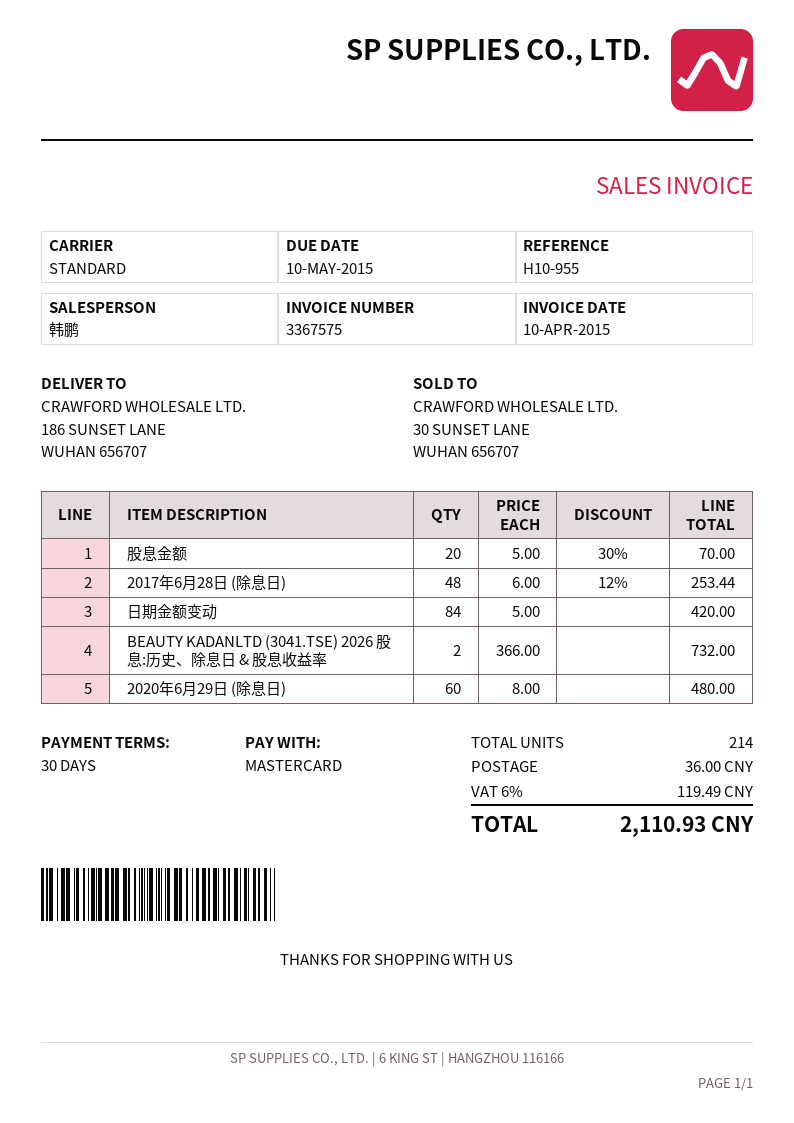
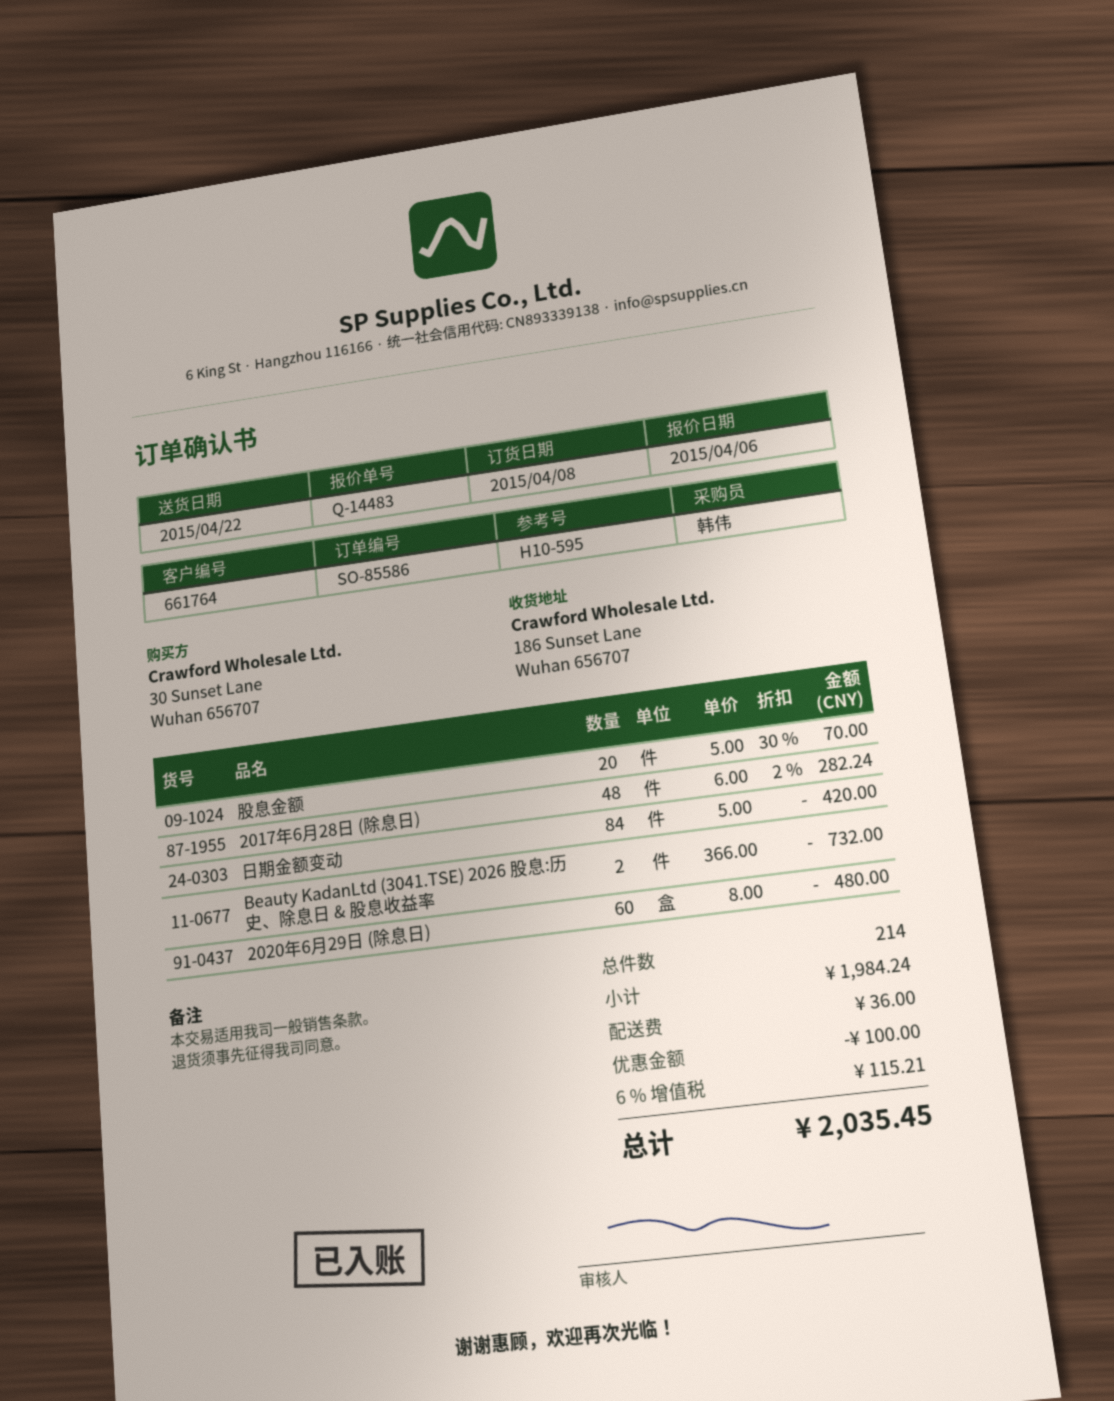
reference: H10-955 -> H10-595
2017年6月28日 (除息日): 48 x 6.00 - 12% = 253.44 -> 48 x 6.00 - 2% = 282.24
discount: none -> 100.00
tax: 6% = 119.49 -> 6% = 115.21
total: 2110.93 -> 2035.45

